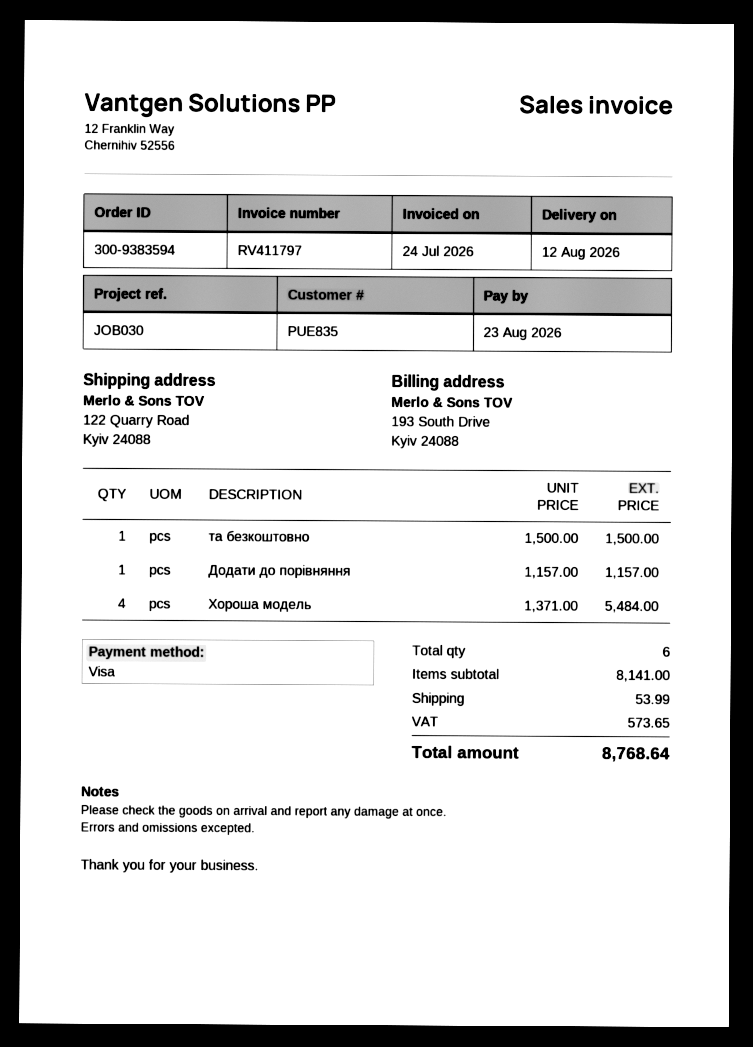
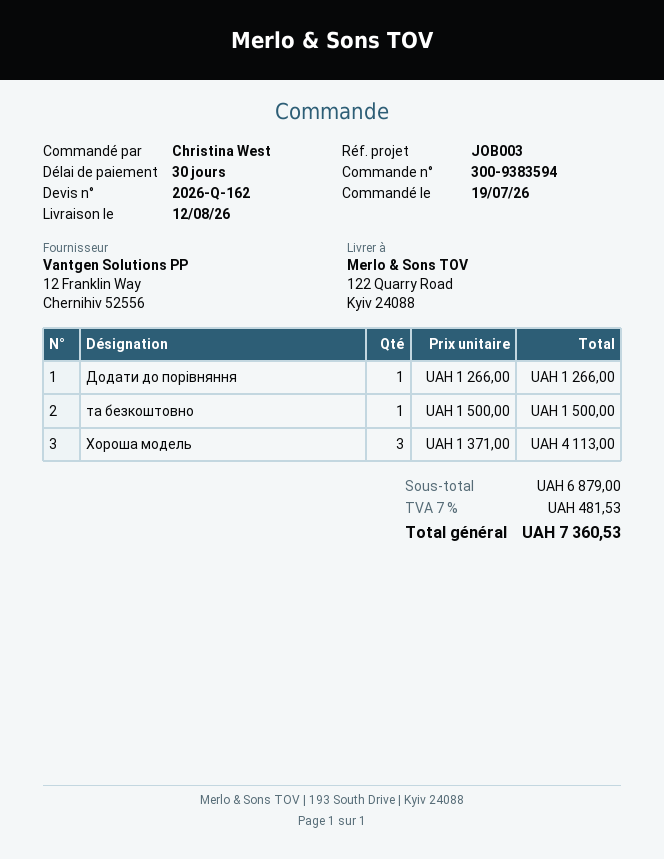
reference: JOB030 -> JOB003
Додати до порівняння: 1 x 1157.00 = 1157.00 -> 1 x 1266.00 = 1266.00
Хороша модель: 4 x 1371.00 = 5484.00 -> 3 x 1371.00 = 4113.00
subtotal: 8141.00 -> 6879.00
shipping: 53.99 -> none
tax: 573.65 -> 481.53
total: 8768.64 -> 7360.53

